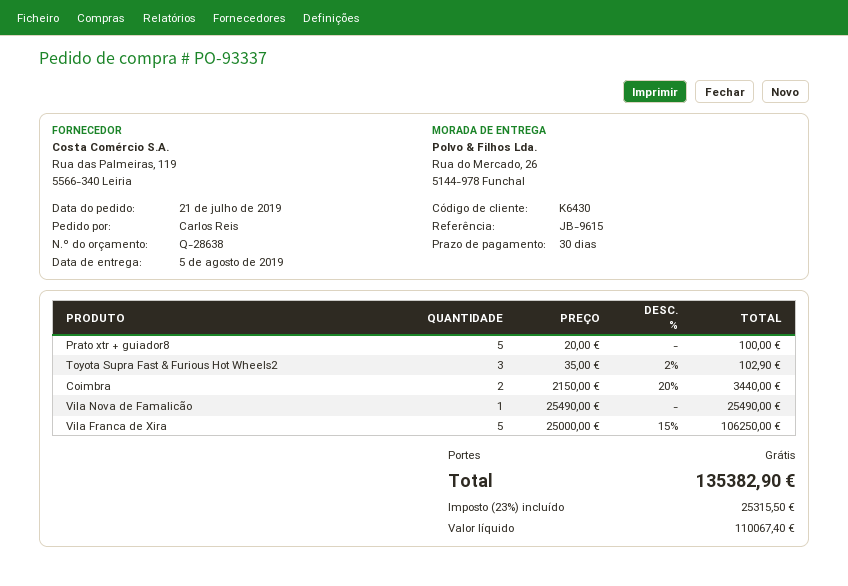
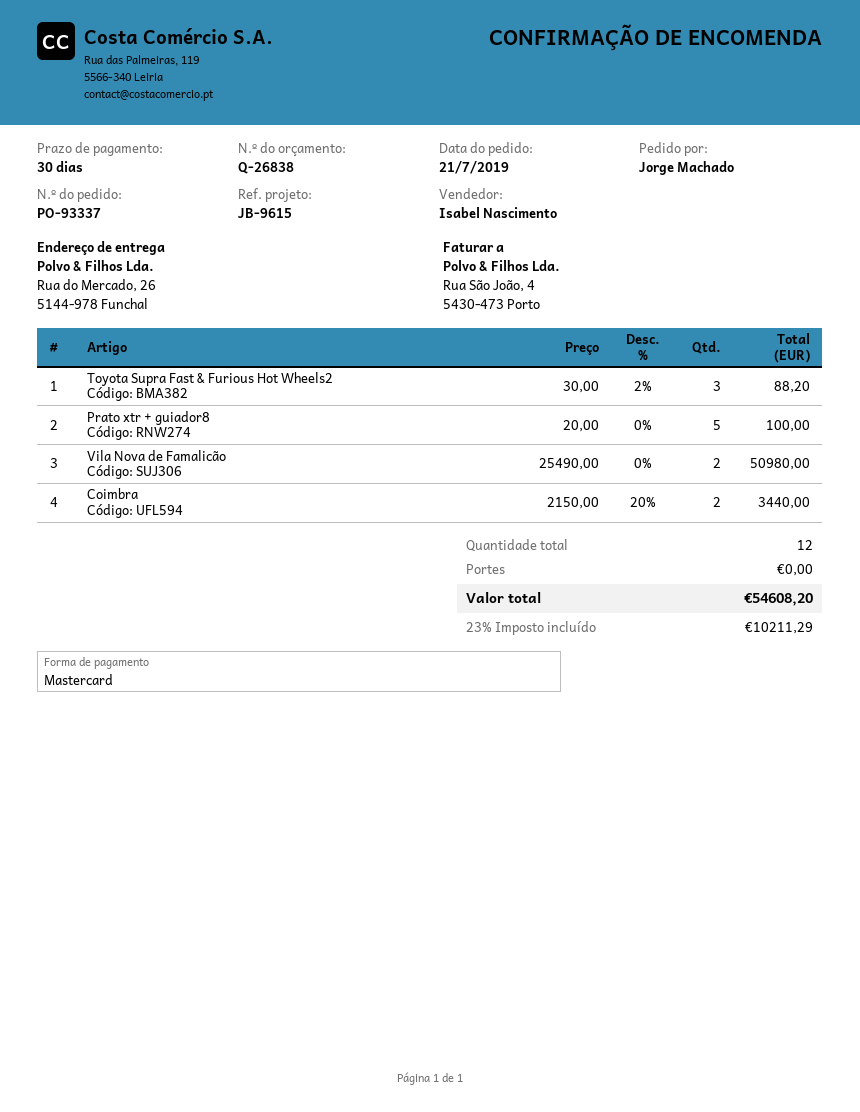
quote number: Q-28638 -> Q-26838
ordered by: Carlos Reis -> Jorge Machado
Toyota Supra Fast & Furious Hot Wheels2: 3 x 35.00 - 2% = 102.90 -> 3 x 30.00 - 2% = 88.20
Vila Nova de Famalicão: 1 x 25490.00 = 25490.00 -> 2 x 25490.00 = 50980.00
Vila Franca de Xira: 5 x 25000.00 - 15% = 106250.00 -> none
tax: 23% = 25315.50 -> 23% = 10211.29
total: 135382.90 -> 54608.20

